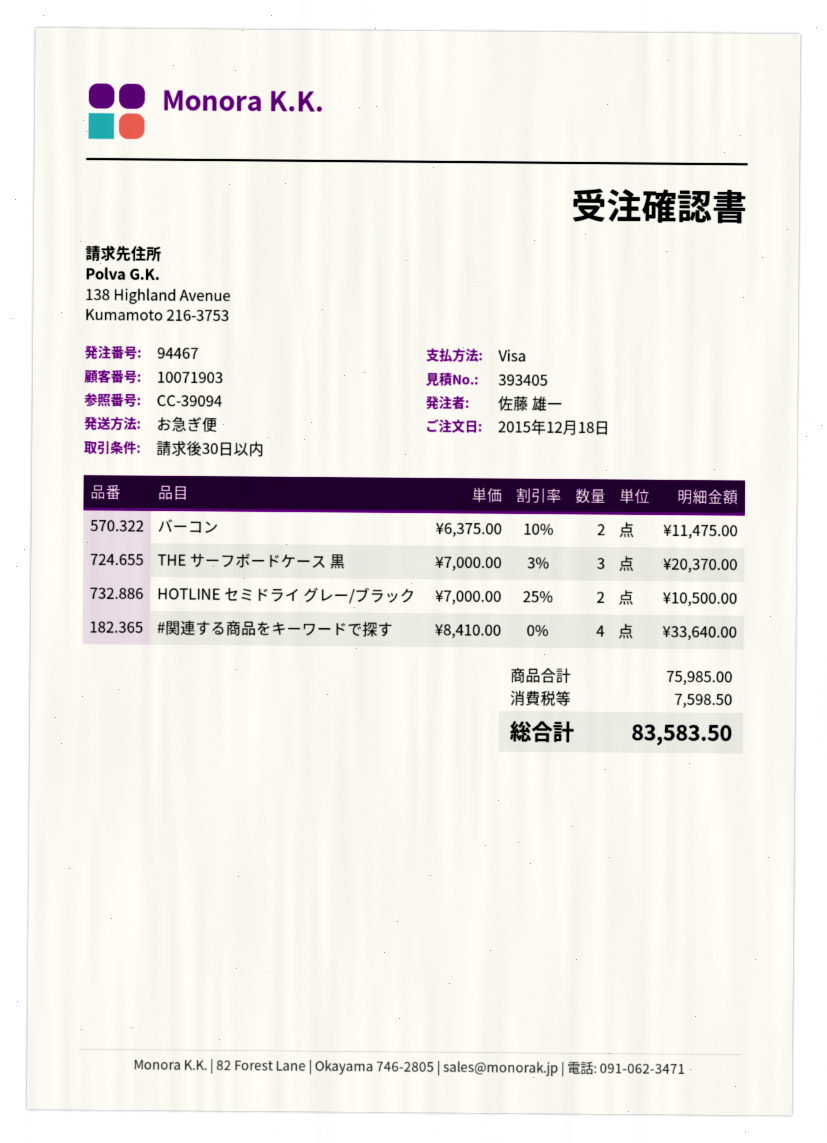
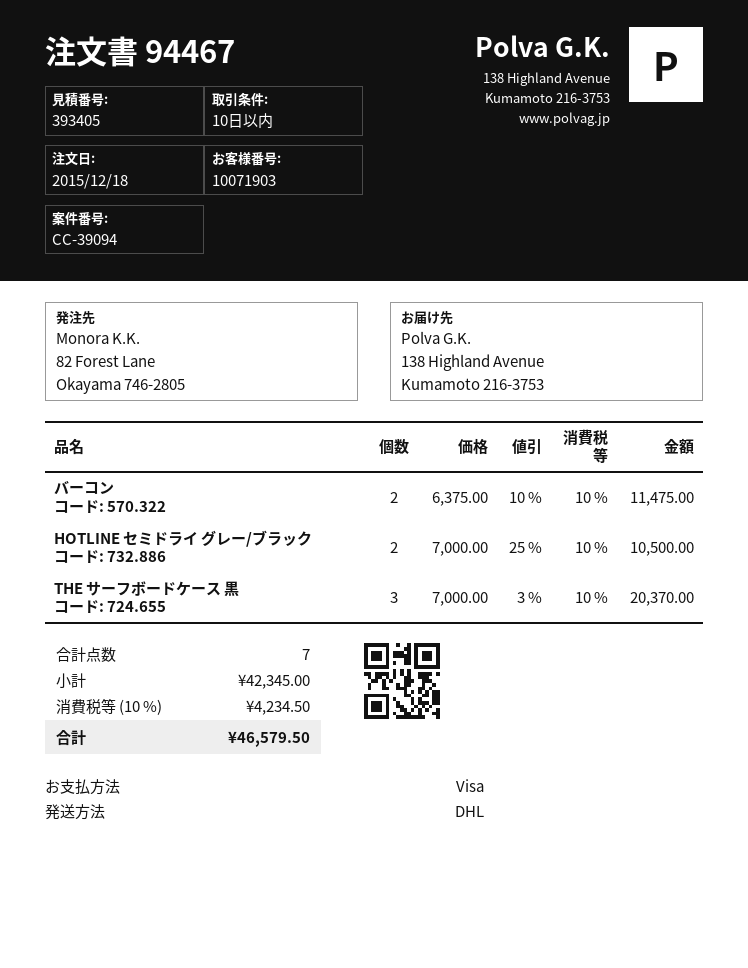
payment terms: 30 days -> 10 days
shipping method: express -> DHL
#関連する商品をキーワードで探す: 4 x 8410.00 = 33640.00 -> none
subtotal: 75985.00 -> 42345.00
tax: 7598.50 -> 4234.50
total: 83583.50 -> 46579.50

